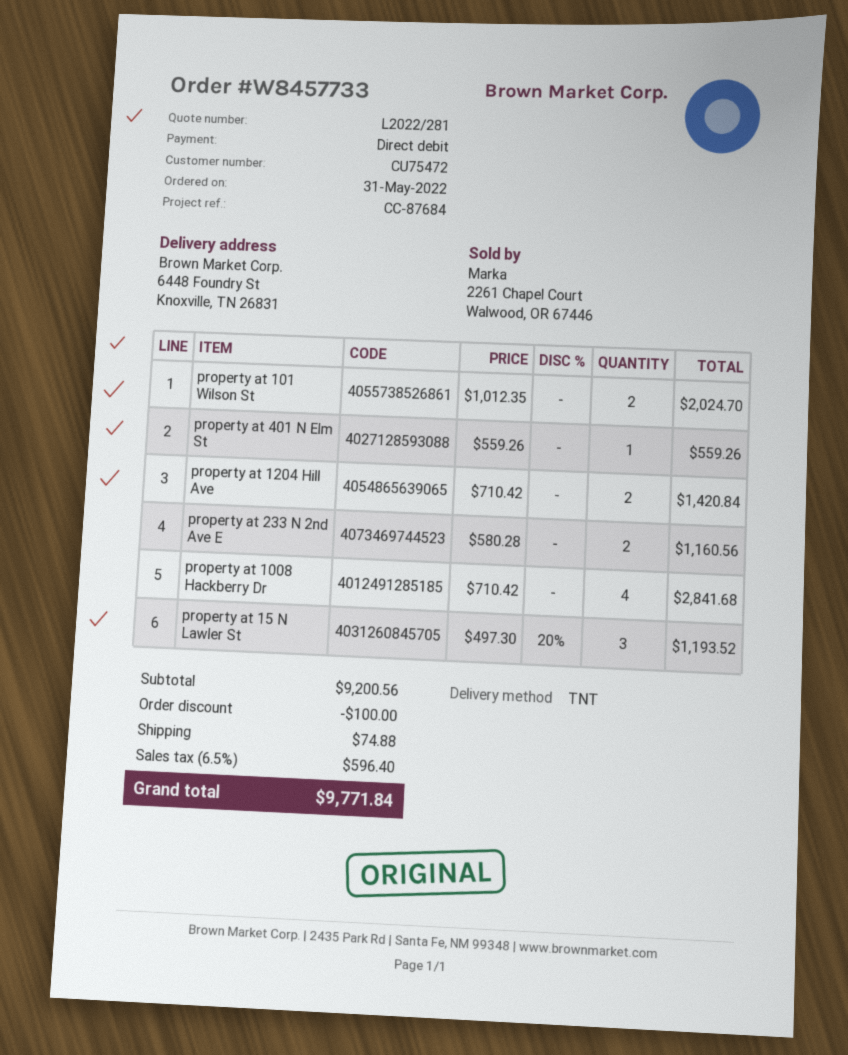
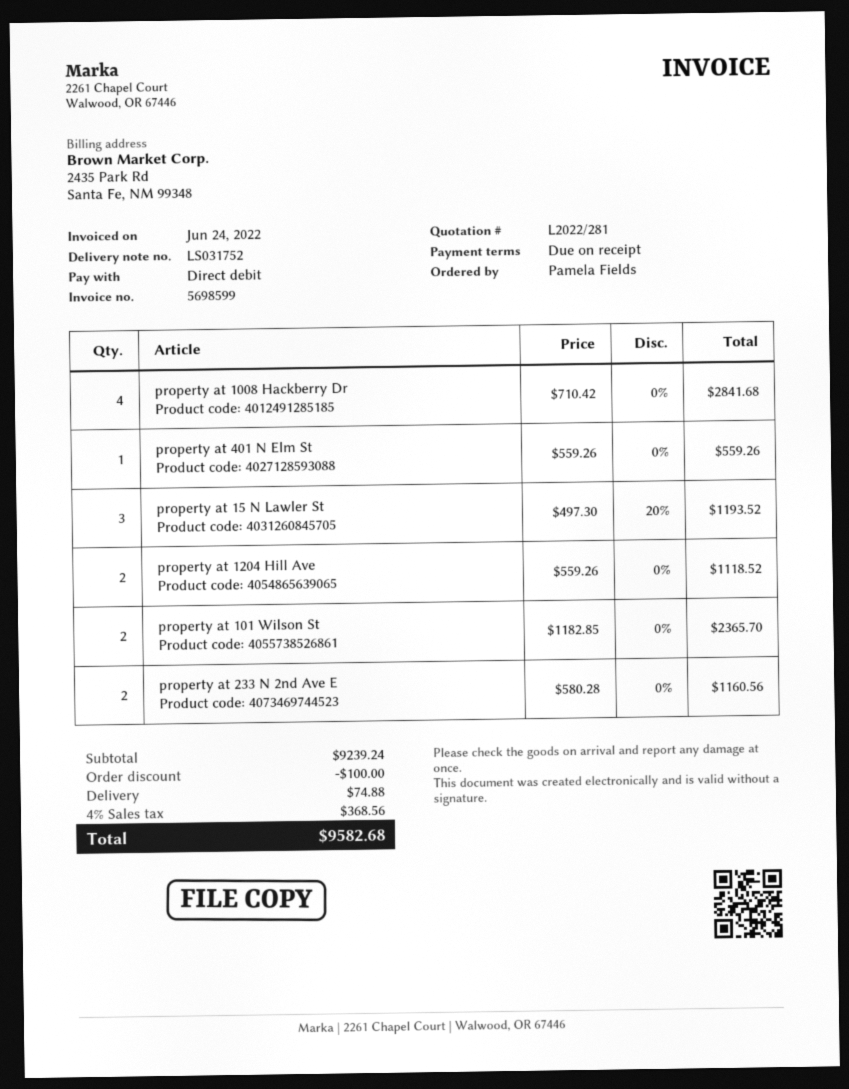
property at 101 Wilson St: 2 x 1012.35 = 2024.70 -> 2 x 1182.85 = 2365.70
property at 1204 Hill Ave: 2 x 710.42 = 1420.84 -> 2 x 559.26 = 1118.52
subtotal: 9200.56 -> 9239.24
tax: 6.5% = 596.40 -> 4% = 368.56
total: 9771.84 -> 9582.68

